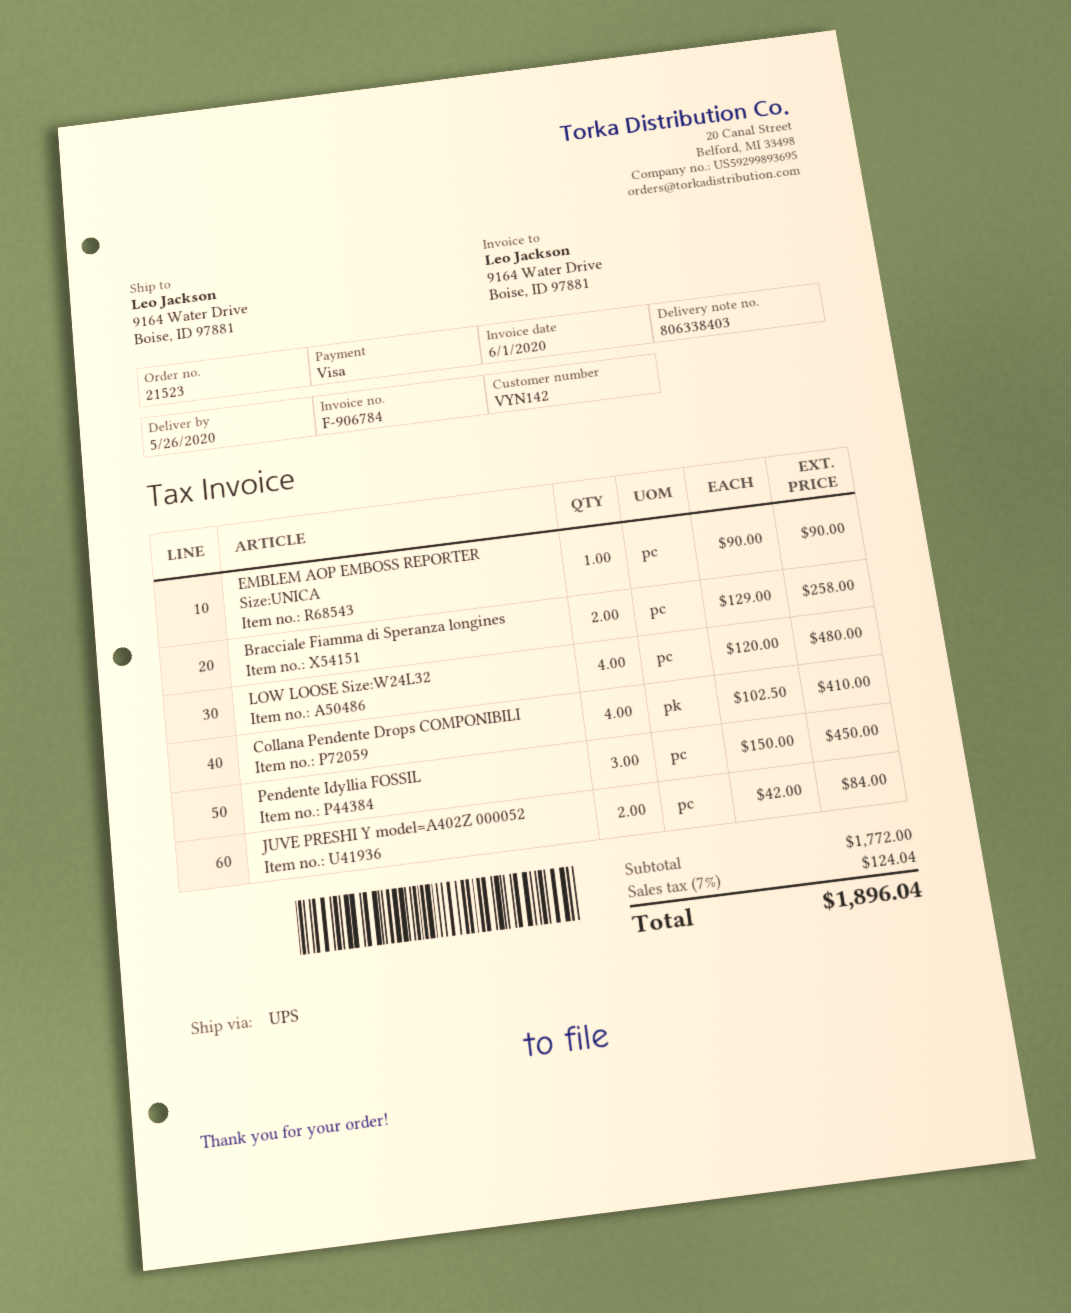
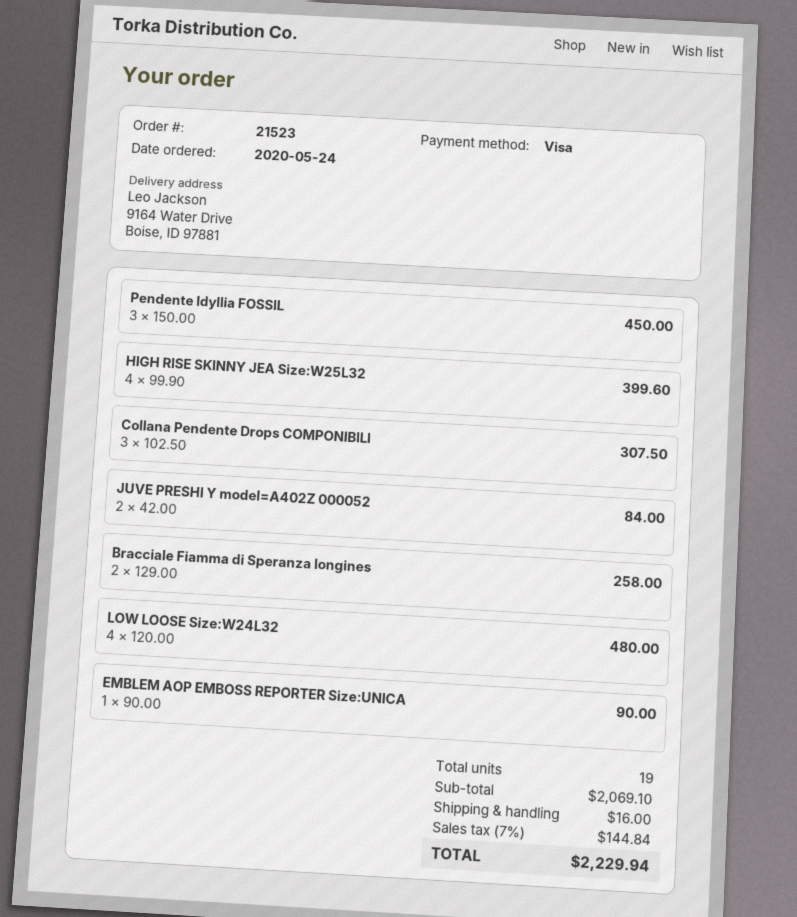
Collana Pendente Drops COMPONIBILI: 4 x 102.50 = 410.00 -> 3 x 102.50 = 307.50
HIGH RISE SKINNY JEA Size:W25L32: none -> 4 x 99.90 = 399.60
subtotal: 1772.00 -> 2069.10
shipping: none -> 16.00
tax: 7% = 124.04 -> 7% = 144.84
total: 1896.04 -> 2229.94

